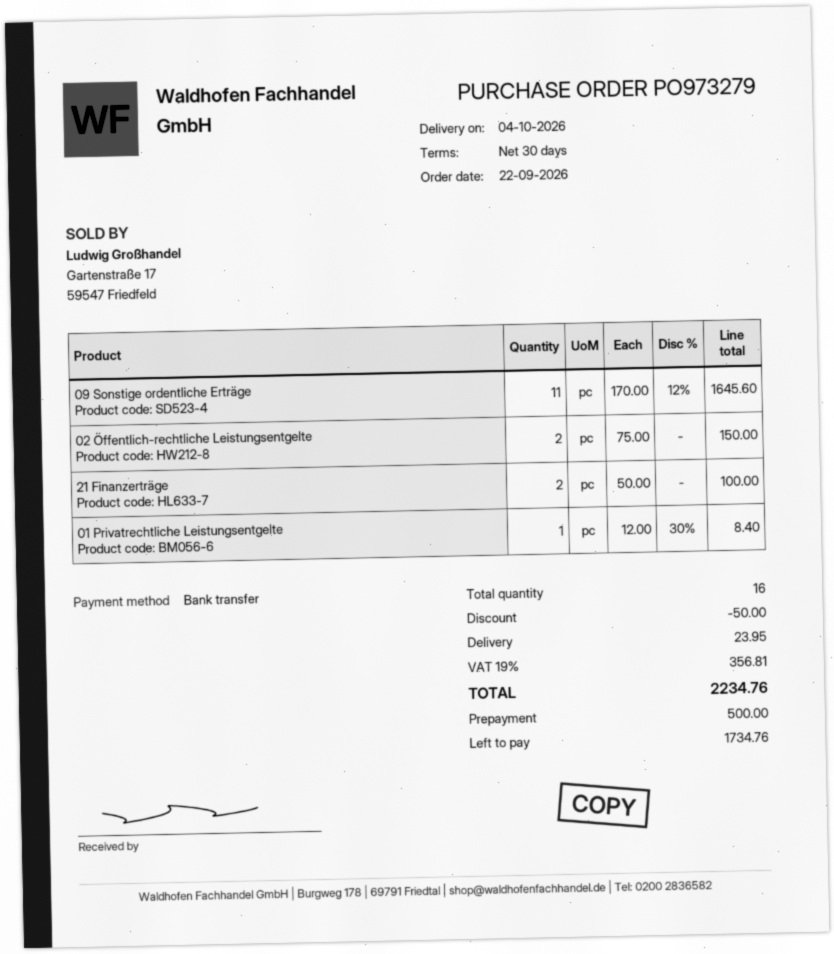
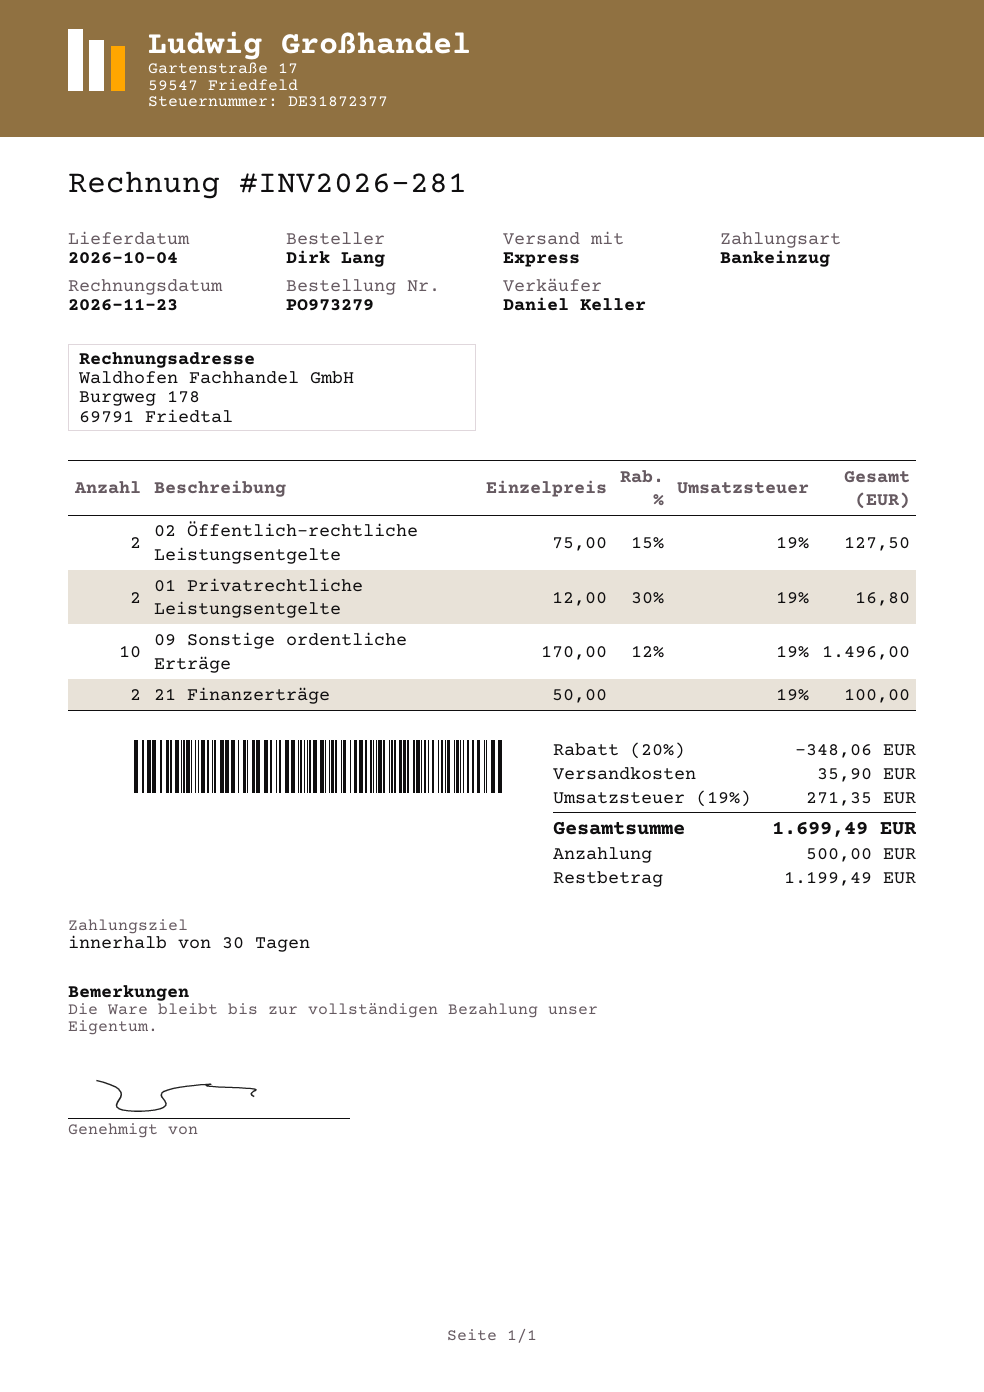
payment method: bank transfer -> direct debit
09 Sonstige ordentliche Erträge: 11 x 170.00 - 12% = 1645.60 -> 10 x 170.00 - 12% = 1496.00
02 Öffentlich-rechtliche Leistungsentgelte: 2 x 75.00 = 150.00 -> 2 x 75.00 - 15% = 127.50
01 Privatrechtliche Leistungsentgelte: 1 x 12.00 - 30% = 8.40 -> 2 x 12.00 - 30% = 16.80
discount: 50.00 -> 348.06
shipping: 23.95 -> 35.90
tax: 19% = 356.81 -> 19% = 271.35
total: 2234.76 -> 1699.49
balance: 1734.76 -> 1199.49

